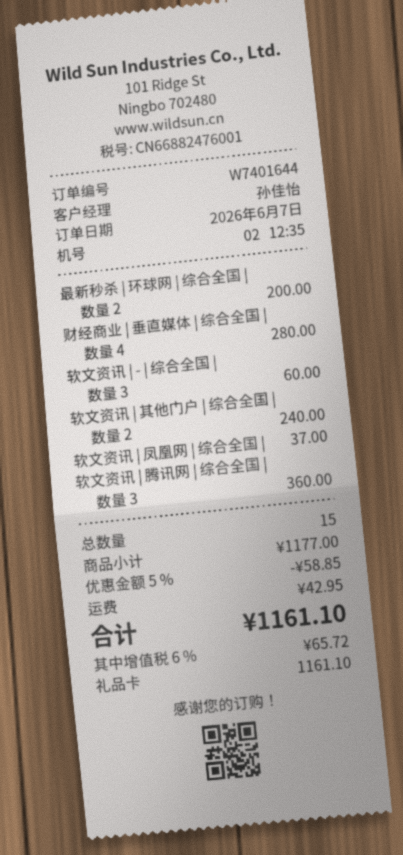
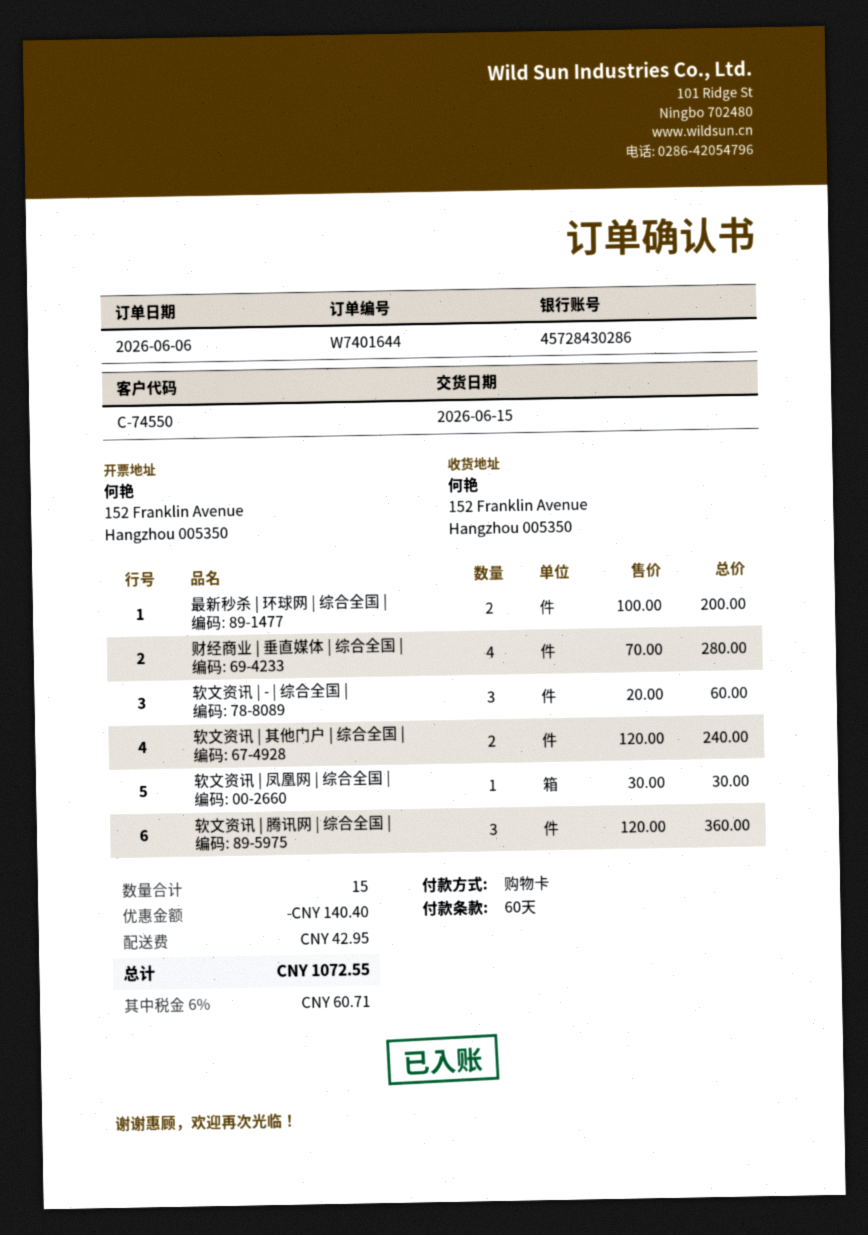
order date: 2026-06-07 -> 2026-06-06
软文资讯 | 凤凰网 | 综合全国 |: 1 for 37.00 -> 1 for 30.00
discount: 58.85 -> 140.40
tax: 6% = 65.72 -> 6% = 60.71
total: 1161.10 -> 1072.55

